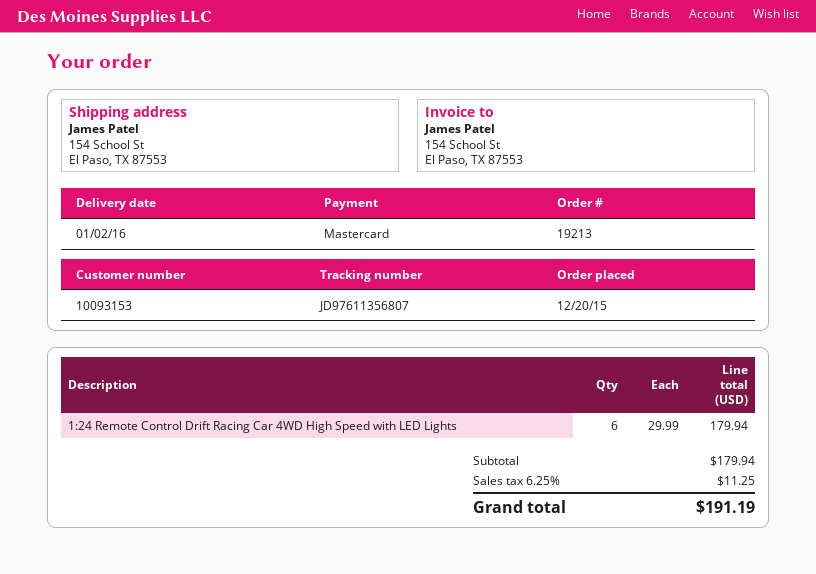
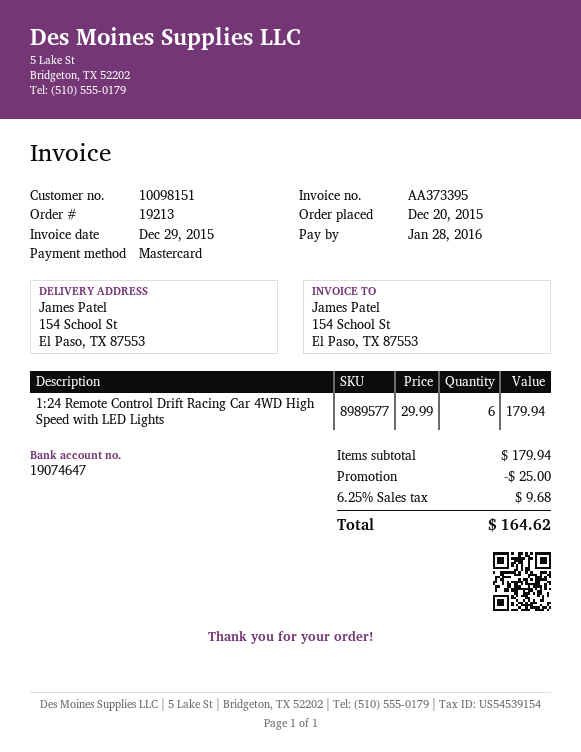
customer number: 10093153 -> 10098151
discount: none -> 25.00
tax: 6.25% = 11.25 -> 6.25% = 9.68
total: 191.19 -> 164.62

